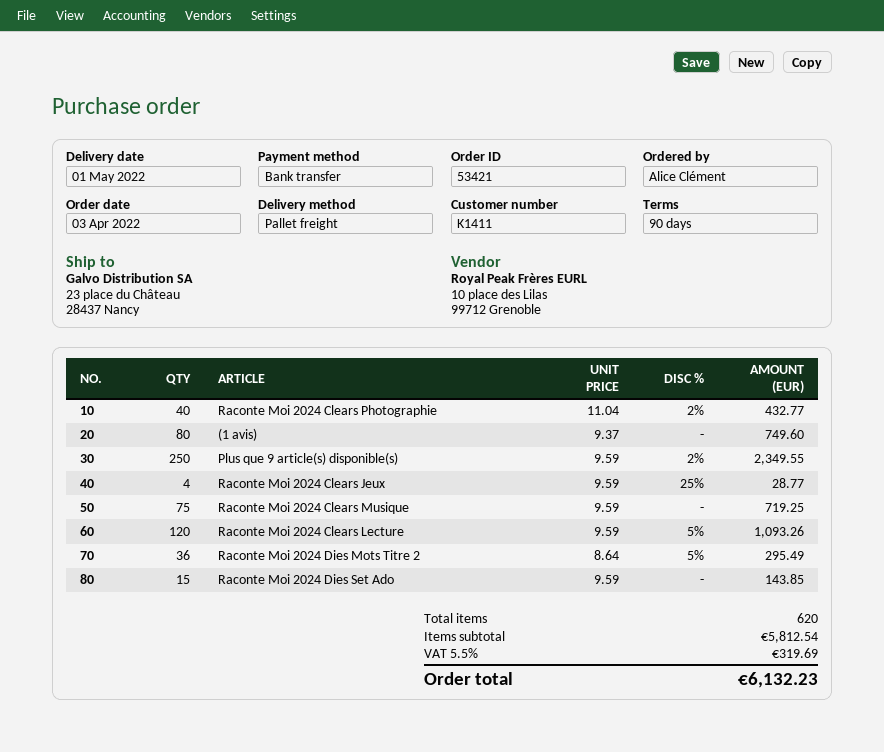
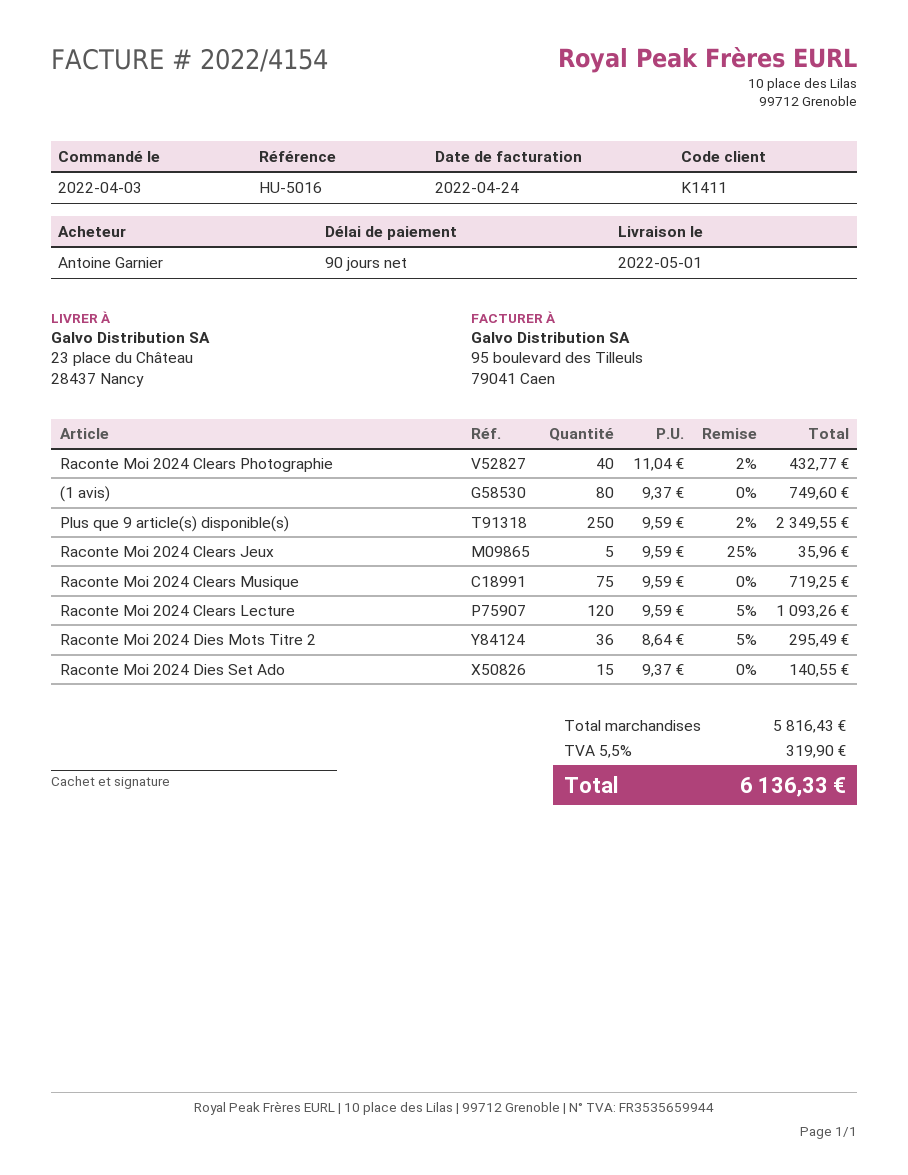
ordered by: Alice Clément -> Antoine Garnier
Raconte Moi 2024 Clears Jeux: 4 x 9.59 - 25% = 28.77 -> 5 x 9.59 - 25% = 35.96
Raconte Moi 2024 Dies Set Ado: 15 x 9.59 = 143.85 -> 15 x 9.37 = 140.55
subtotal: 5812.54 -> 5816.43
tax: 5.5% = 319.69 -> 5.5% = 319.90
total: 6132.23 -> 6136.33

